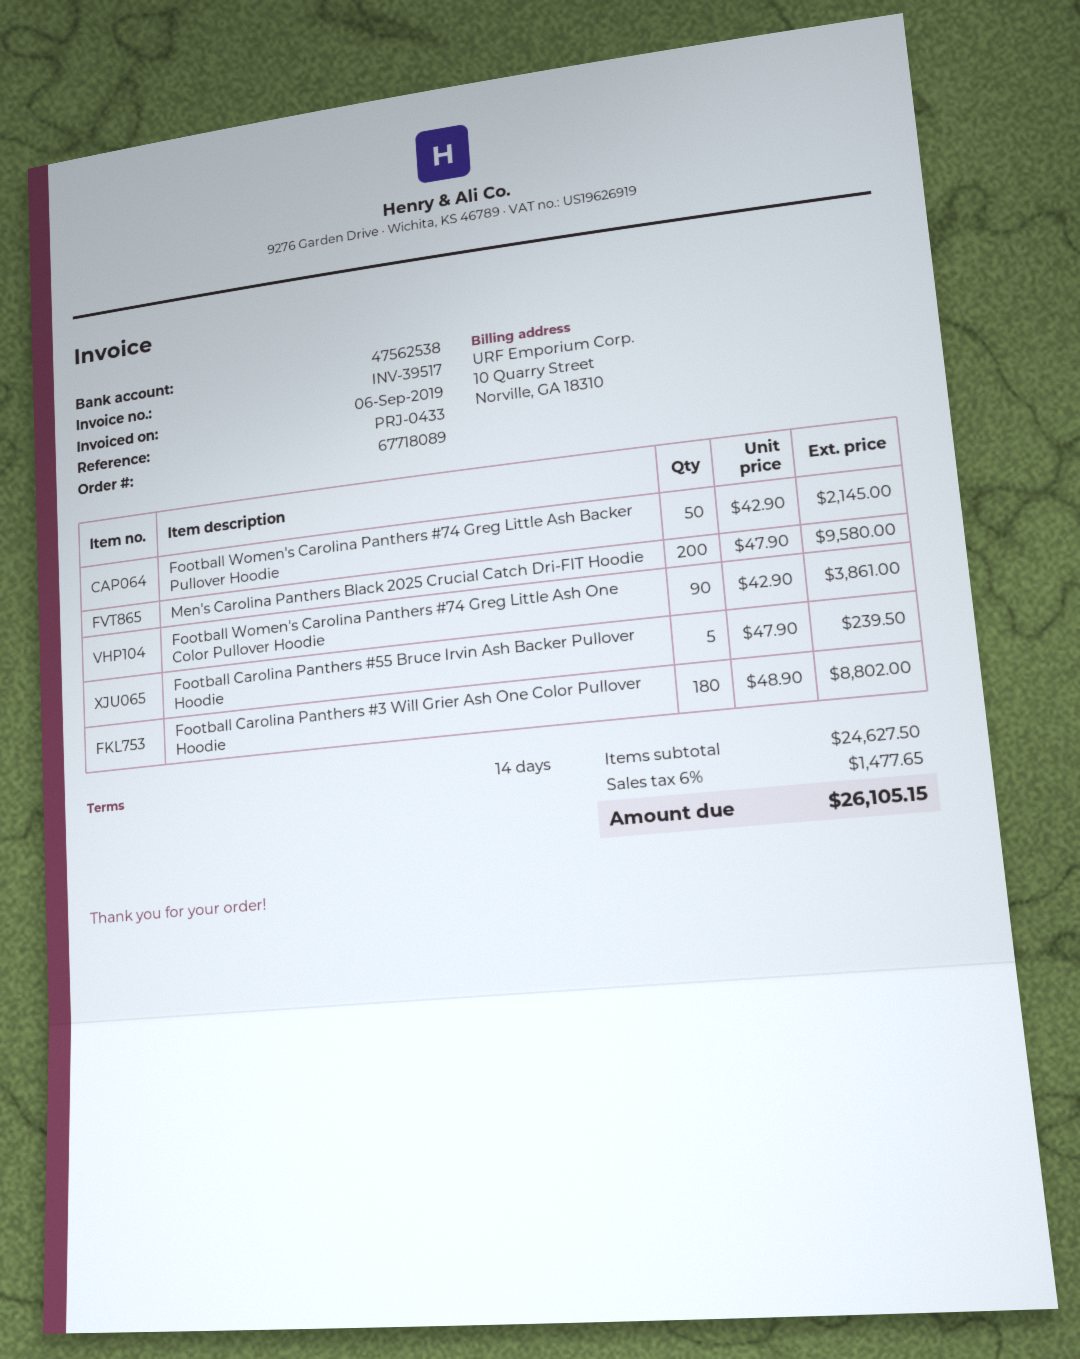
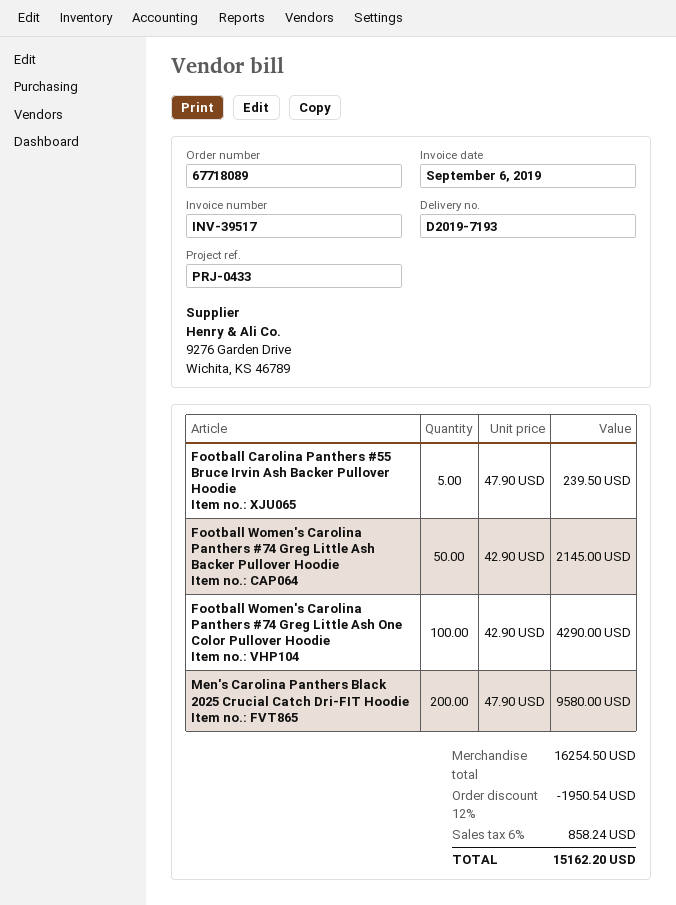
Football Women's Carolina Panthers #74 Greg Little Ash One Color Pullover Hoodie: 90 x 42.90 = 3861.00 -> 100 x 42.90 = 4290.00
Football Carolina Panthers #3 Will Grier Ash One Color Pullover Hoodie: 180 x 48.90 = 8802.00 -> none
subtotal: 24627.50 -> 16254.50
discount: none -> 12% = 1950.54
tax: 6% = 1477.65 -> 6% = 858.24
total: 26105.15 -> 15162.20

